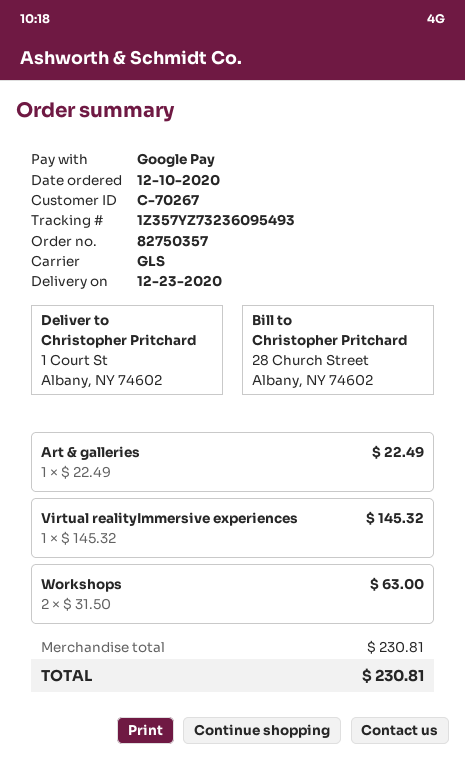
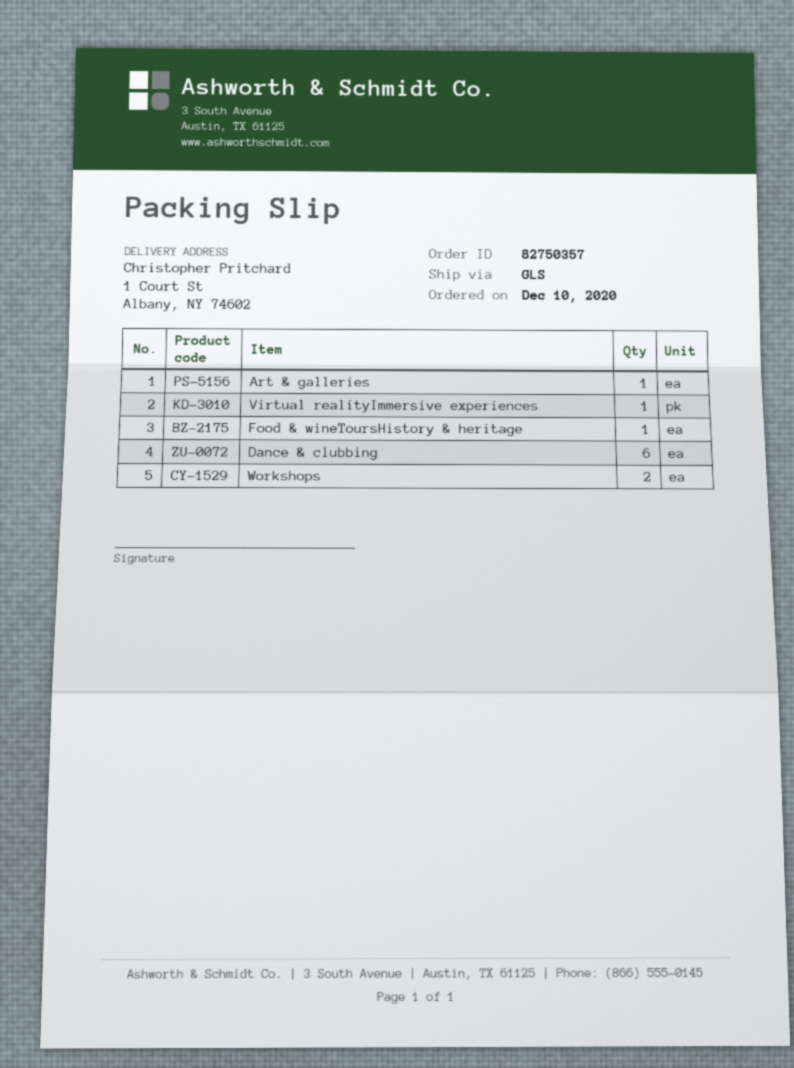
Food & wineToursHistory & heritage: none -> 1
Dance & clubbing: none -> 6

